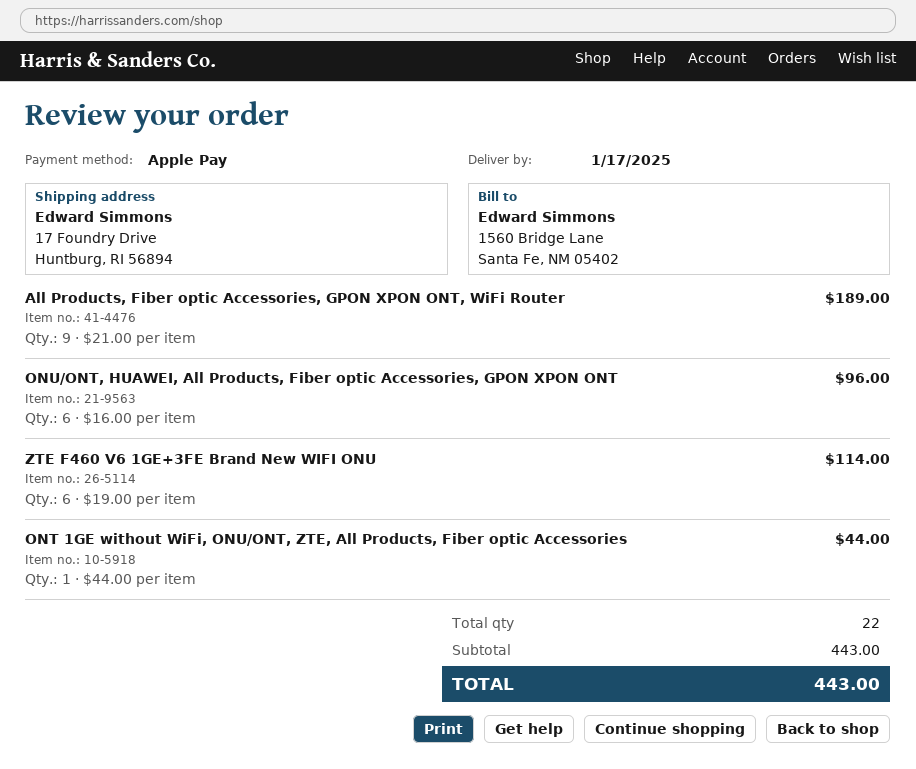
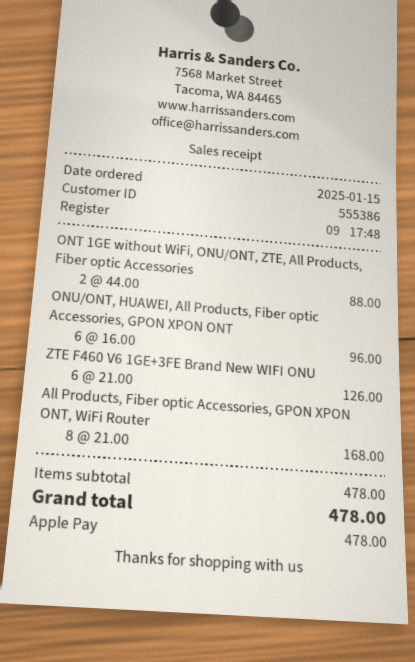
All Products, Fiber optic Accessories, GPON XPON ONT, WiFi Router: 9 x 21.00 = 189.00 -> 8 x 21.00 = 168.00
ZTE F460 V6 1GE+3FE Brand New WIFI ONU: 6 x 19.00 = 114.00 -> 6 x 21.00 = 126.00
ONT 1GE without WiFi, ONU/ONT, ZTE, All Products, Fiber optic Accessories: 1 x 44.00 = 44.00 -> 2 x 44.00 = 88.00
subtotal: 443.00 -> 478.00
total: 443.00 -> 478.00

